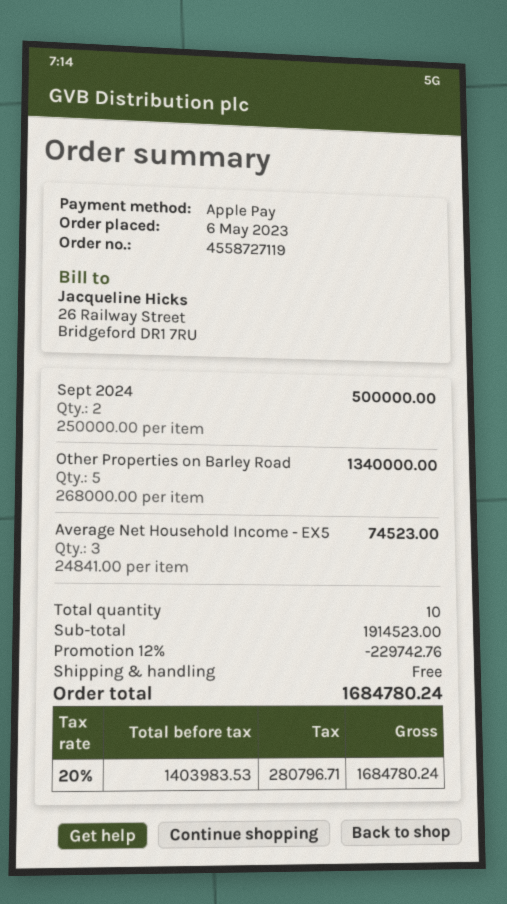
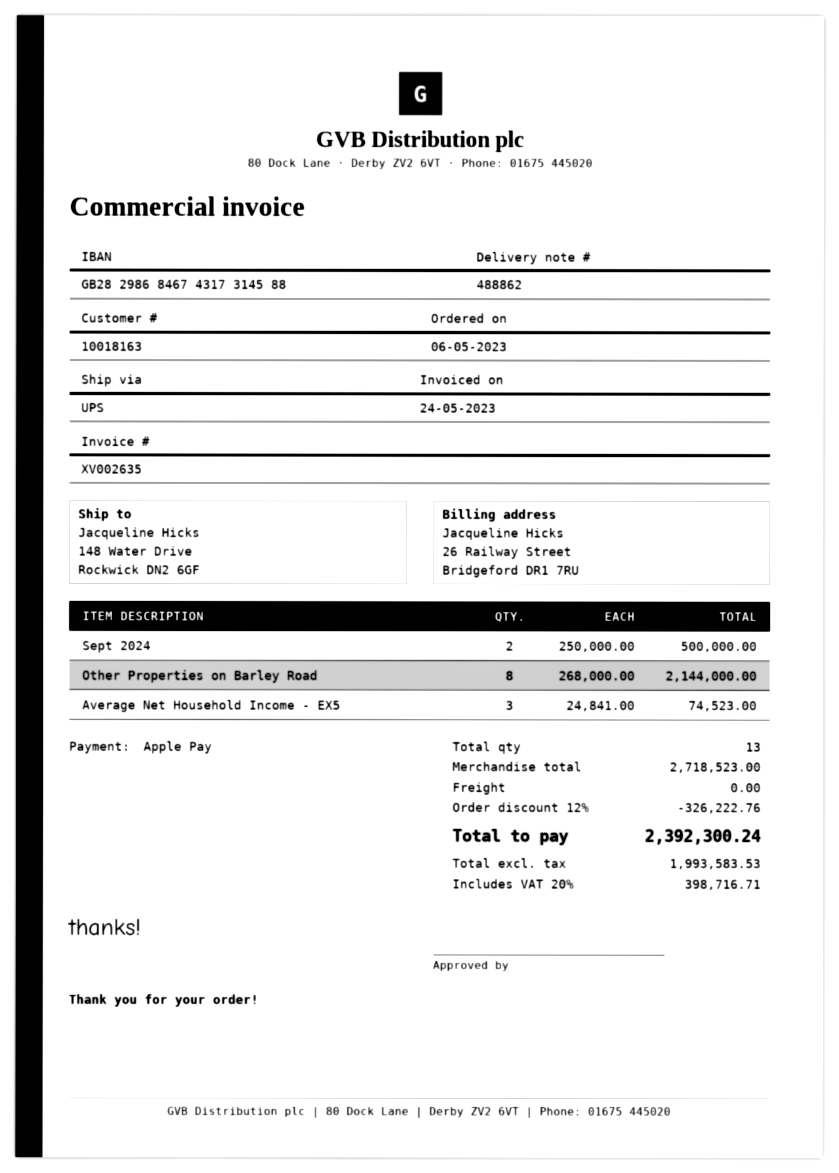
Other Properties on Barley Road: 5 x 268000.00 = 1340000.00 -> 8 x 268000.00 = 2144000.00
total quantity: 10 -> 13
subtotal: 1914523.00 -> 2718523.00
discount: 12% = 229742.76 -> 12% = 326222.76
net: 1403983.53 -> 1993583.53
tax: 20% = 280796.71 -> 20% = 398716.71
total: 1684780.24 -> 2392300.24

